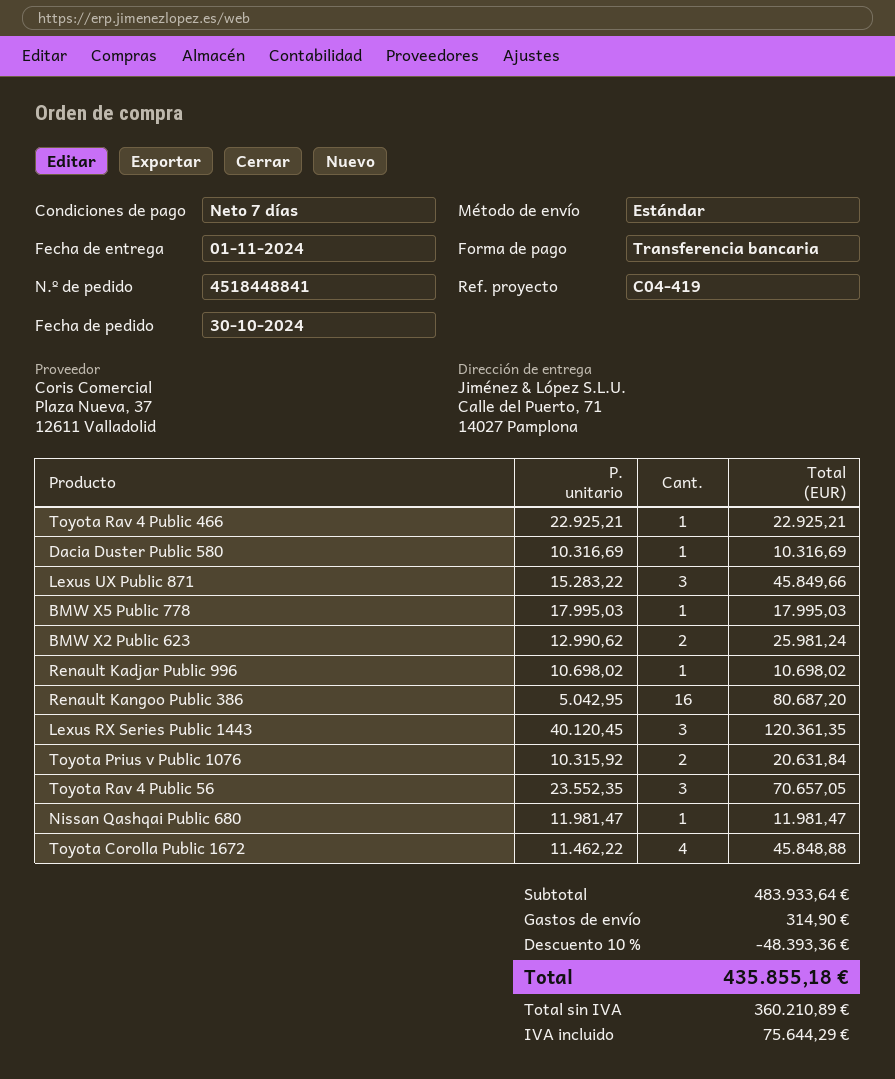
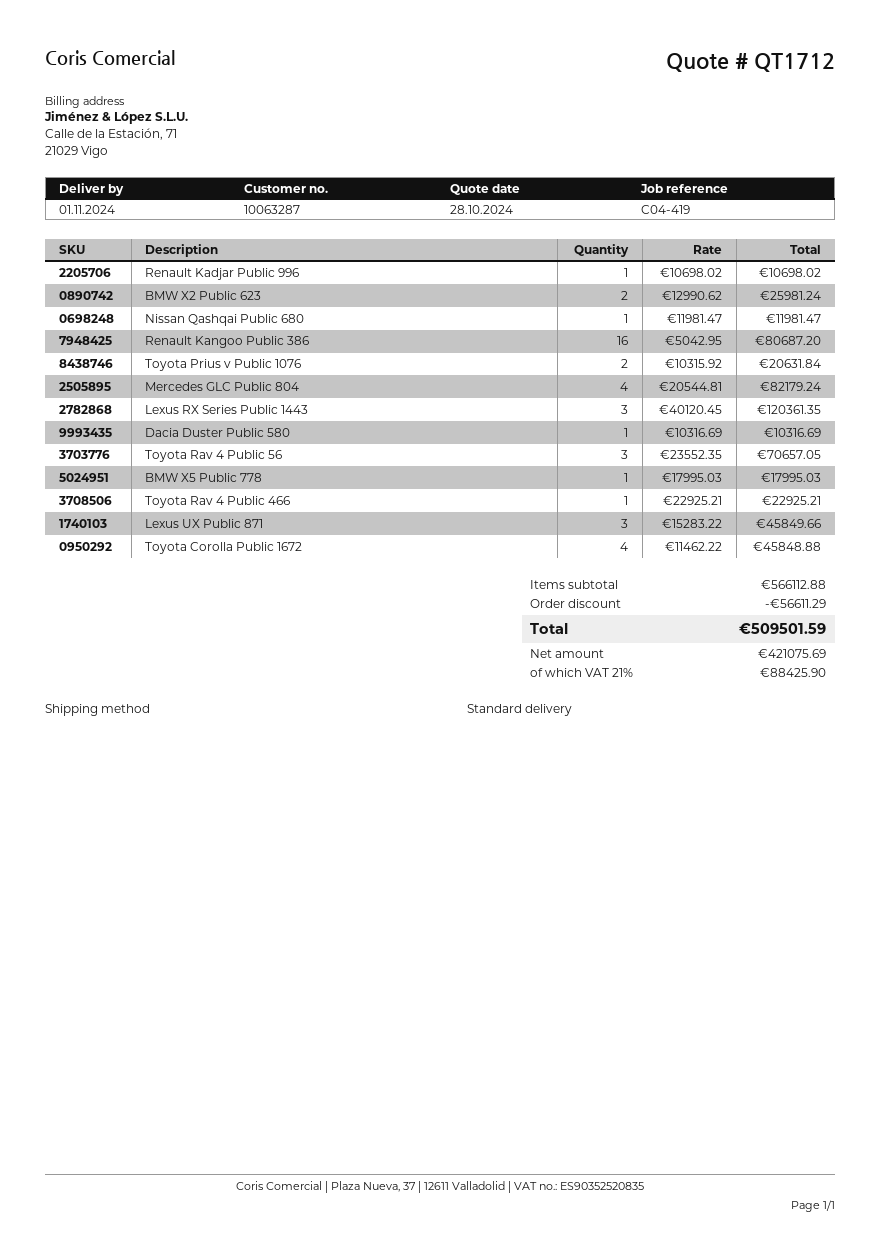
Mercedes GLC Public 804: none -> 4 x 20544.81 = 82179.24
subtotal: 483933.64 -> 566112.88
discount: 48393.36 -> 56611.29
shipping: 314.90 -> none
net: 360210.89 -> 421075.69
tax: 75644.29 -> 88425.90
total: 435855.18 -> 509501.59

